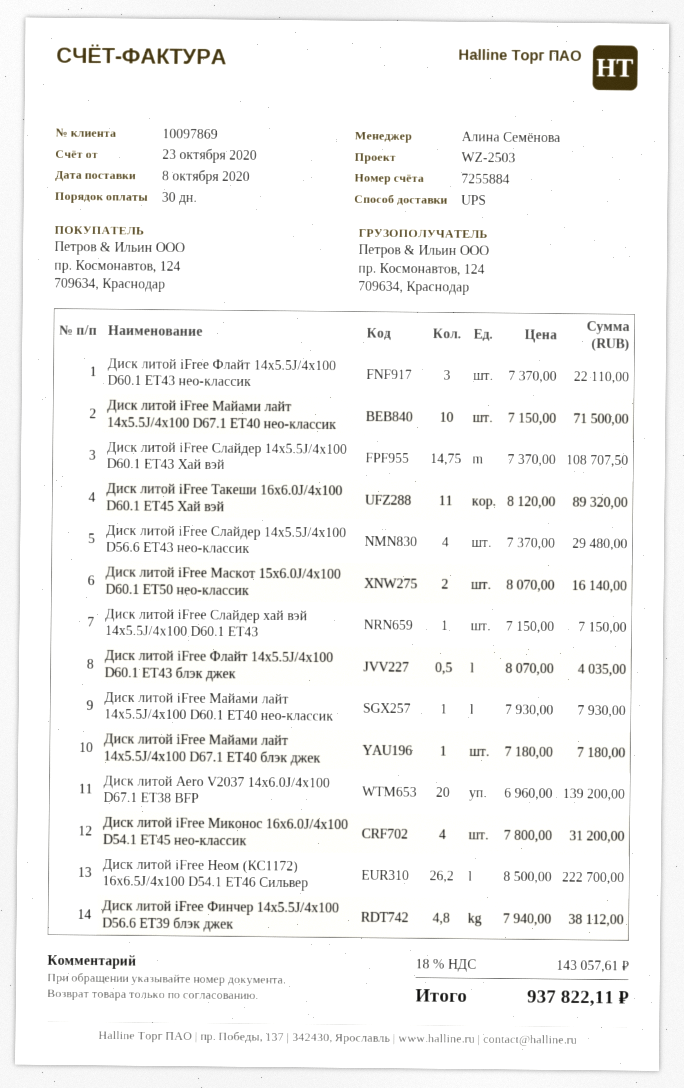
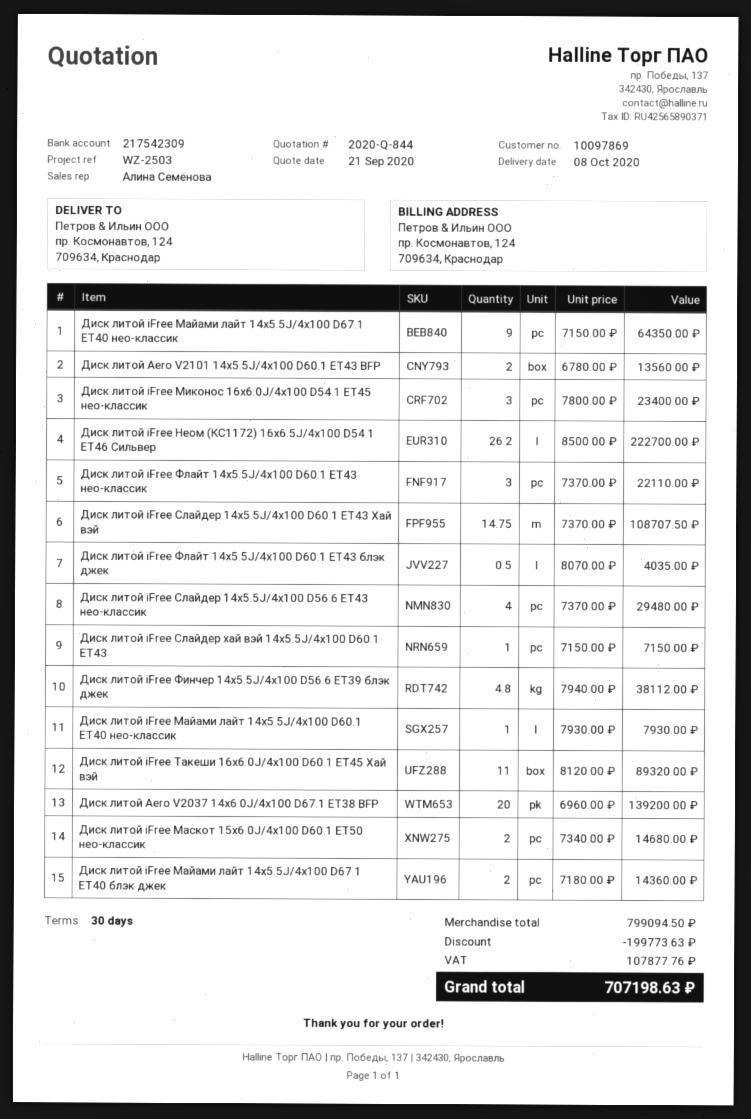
Диск литой iFree Майами лайт 14x5.5J/4x100 D67.1 ET40 нео-классик: 10 x 7150.00 = 71500.00 -> 9 x 7150.00 = 64350.00
Диск литой iFree Маскот 15x6.0J/4x100 D60.1 ET50 нео-классик: 2 x 8070.00 = 16140.00 -> 2 x 7340.00 = 14680.00
Диск литой iFree Майами лайт 14x5.5J/4x100 D67.1 ET40 блэк джек: 1 x 7180.00 = 7180.00 -> 2 x 7180.00 = 14360.00
Диск литой iFree Миконос 16x6.0J/4x100 D54.1 ET45 нео-классик: 4 x 7800.00 = 31200.00 -> 3 x 7800.00 = 23400.00
Диск литой Aero V2101 14x5.5J/4x100 D60.1 ET43 BFP: none -> 2 x 6780.00 = 13560.00
discount: none -> 199773.63
tax: 143057.61 -> 107877.76
total: 937822.11 -> 707198.63

